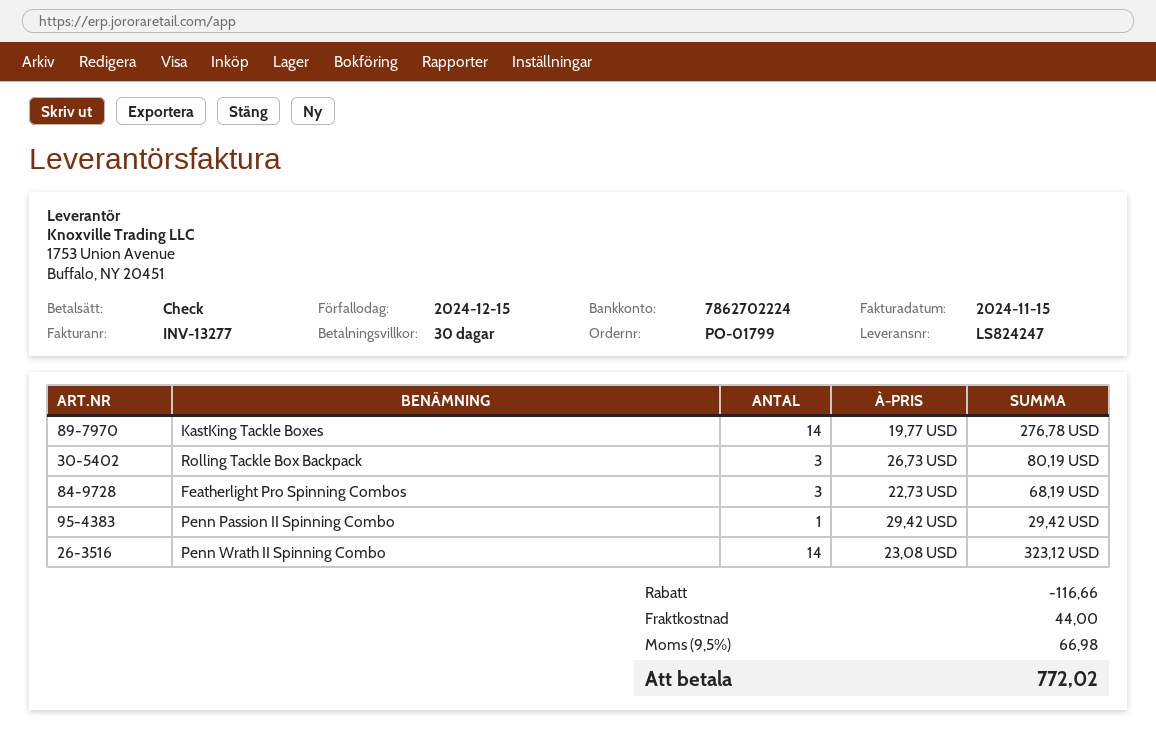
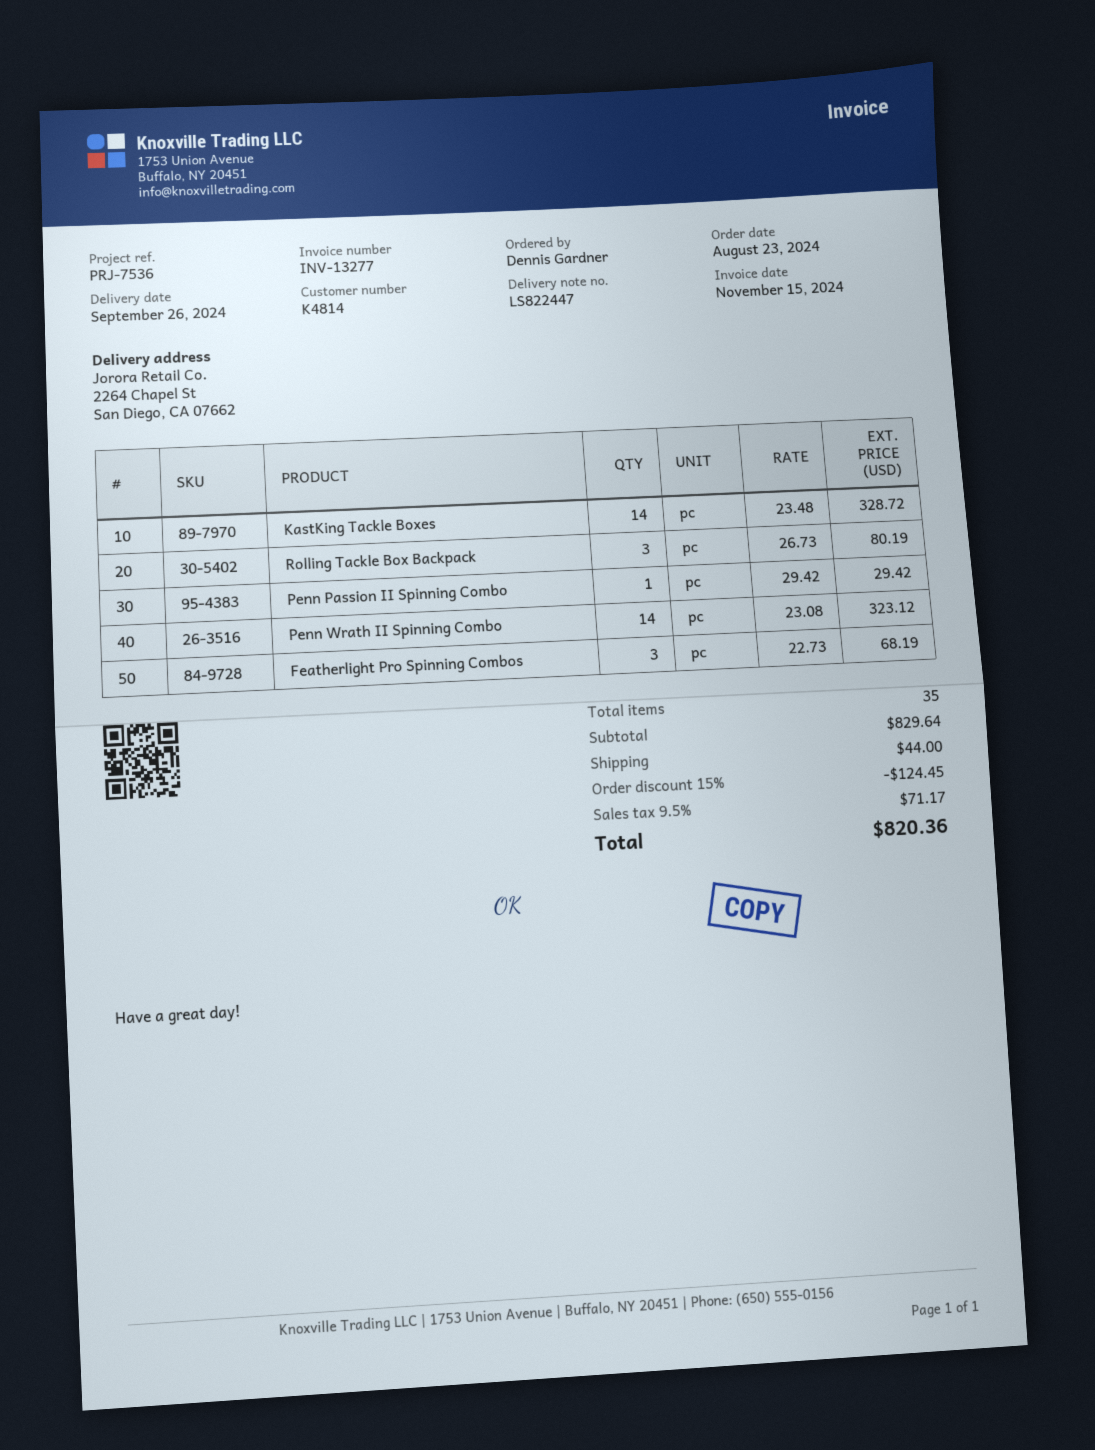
delivery note number: LS824247 -> LS822447
KastKing Tackle Boxes: 14 x 19.77 = 276.78 -> 14 x 23.48 = 328.72
discount: 116.66 -> 124.45
tax: 9.5% = 66.98 -> 9.5% = 71.17
total: 772.02 -> 820.36

